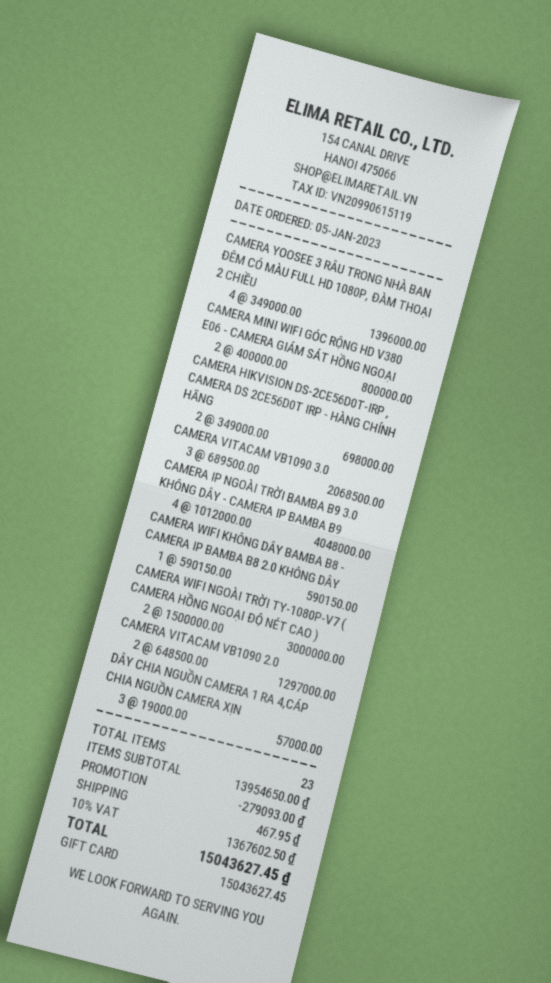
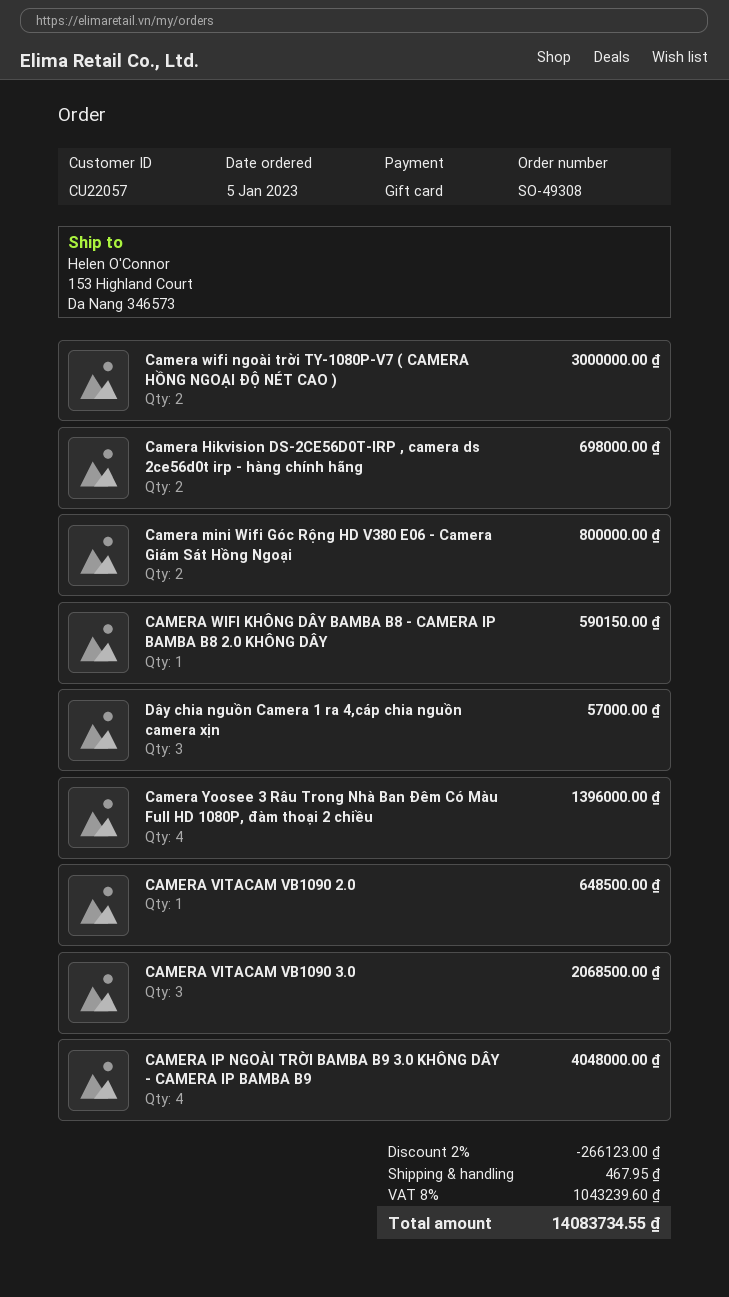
CAMERA VITACAM VB1090 2.0: 2 for 1297000.00 -> 1 for 648500.00
discount: 279093.00 -> 266123.00
tax: 10% = 1367602.50 -> 8% = 1043239.60
total: 15043627.45 -> 14083734.55

